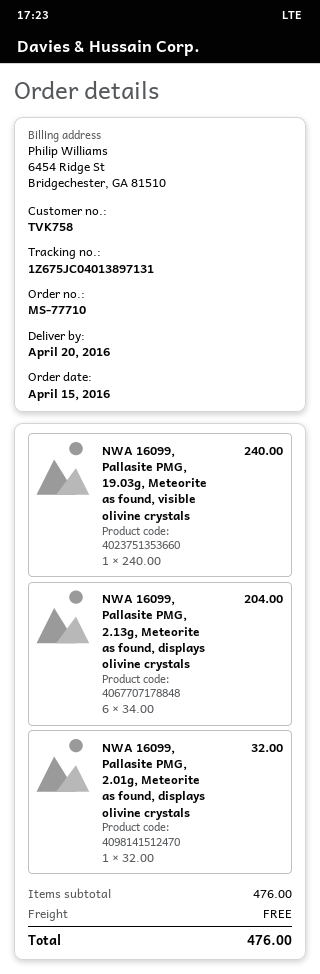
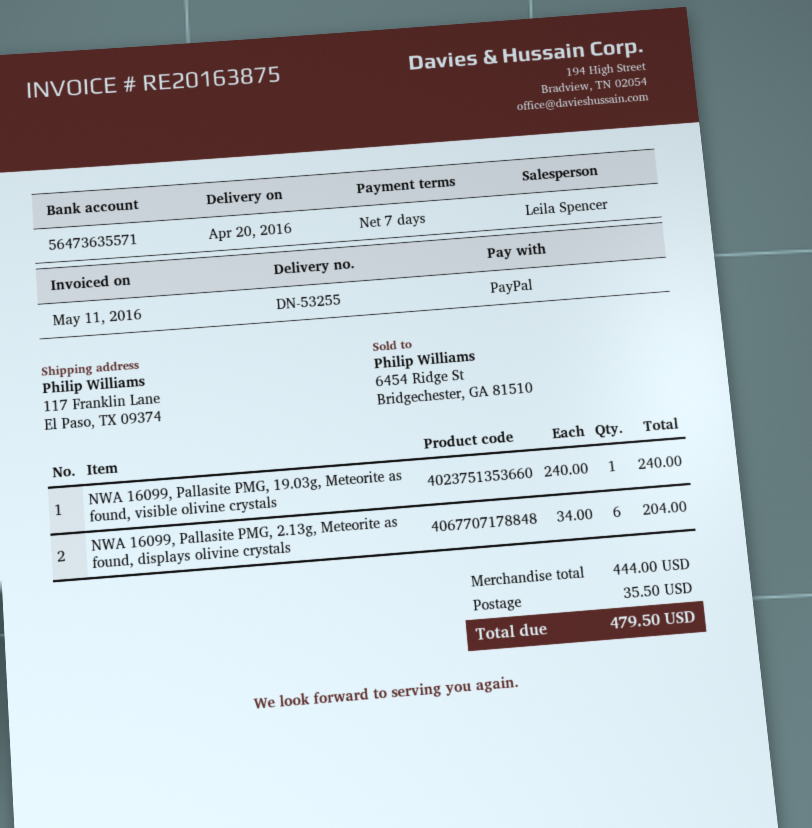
NWA 16099, Pallasite PMG, 2.01g, Meteorite as found, displays olivine crystals: 1 x 32.00 = 32.00 -> none
subtotal: 476.00 -> 444.00
shipping: 0.00 -> 35.50
total: 476.00 -> 479.50

